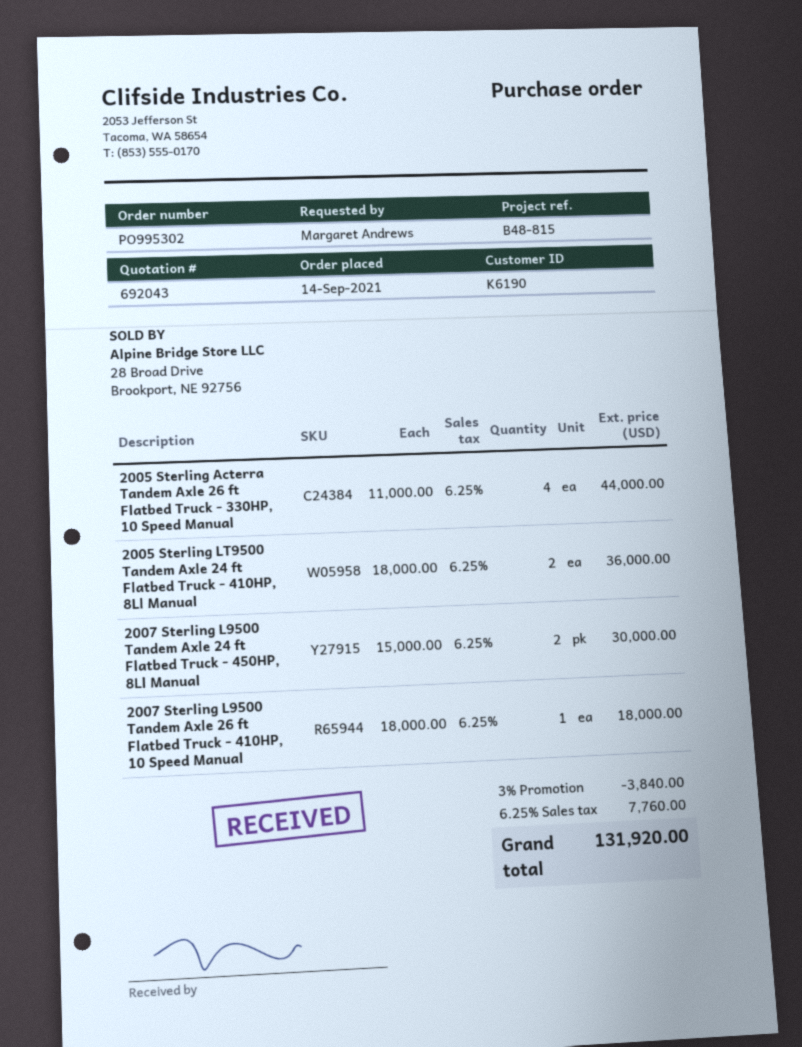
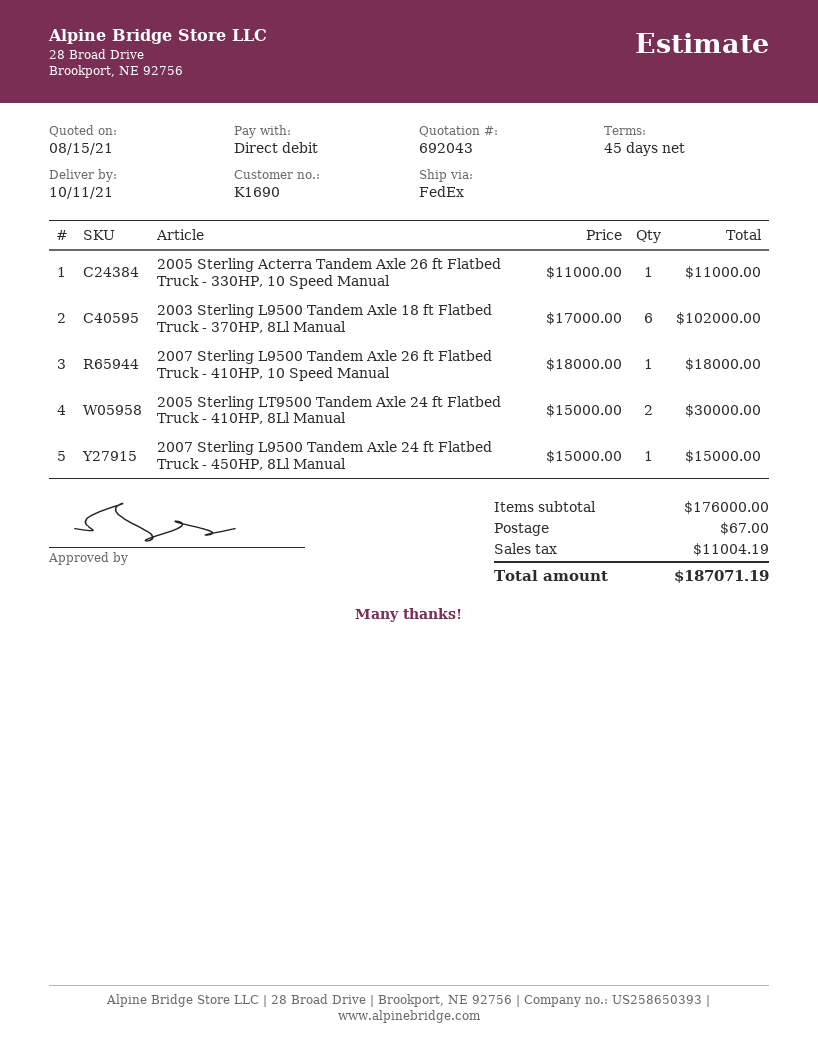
customer number: K6190 -> K1690
2005 Sterling Acterra Tandem Axle 26 ft Flatbed Truck - 330HP, 10 Speed Manual: 4 x 11000.00 = 44000.00 -> 1 x 11000.00 = 11000.00
2005 Sterling LT9500 Tandem Axle 24 ft Flatbed Truck - 410HP, 8Ll Manual: 2 x 18000.00 = 36000.00 -> 2 x 15000.00 = 30000.00
2007 Sterling L9500 Tandem Axle 24 ft Flatbed Truck - 450HP, 8Ll Manual: 2 x 15000.00 = 30000.00 -> 1 x 15000.00 = 15000.00
2003 Sterling L9500 Tandem Axle 18 ft Flatbed Truck - 370HP, 8Ll Manual: none -> 6 x 17000.00 = 102000.00
discount: 3% = 3840.00 -> none
shipping: none -> 67.00
tax: 7760.00 -> 11004.19
total: 131920.00 -> 187071.19

